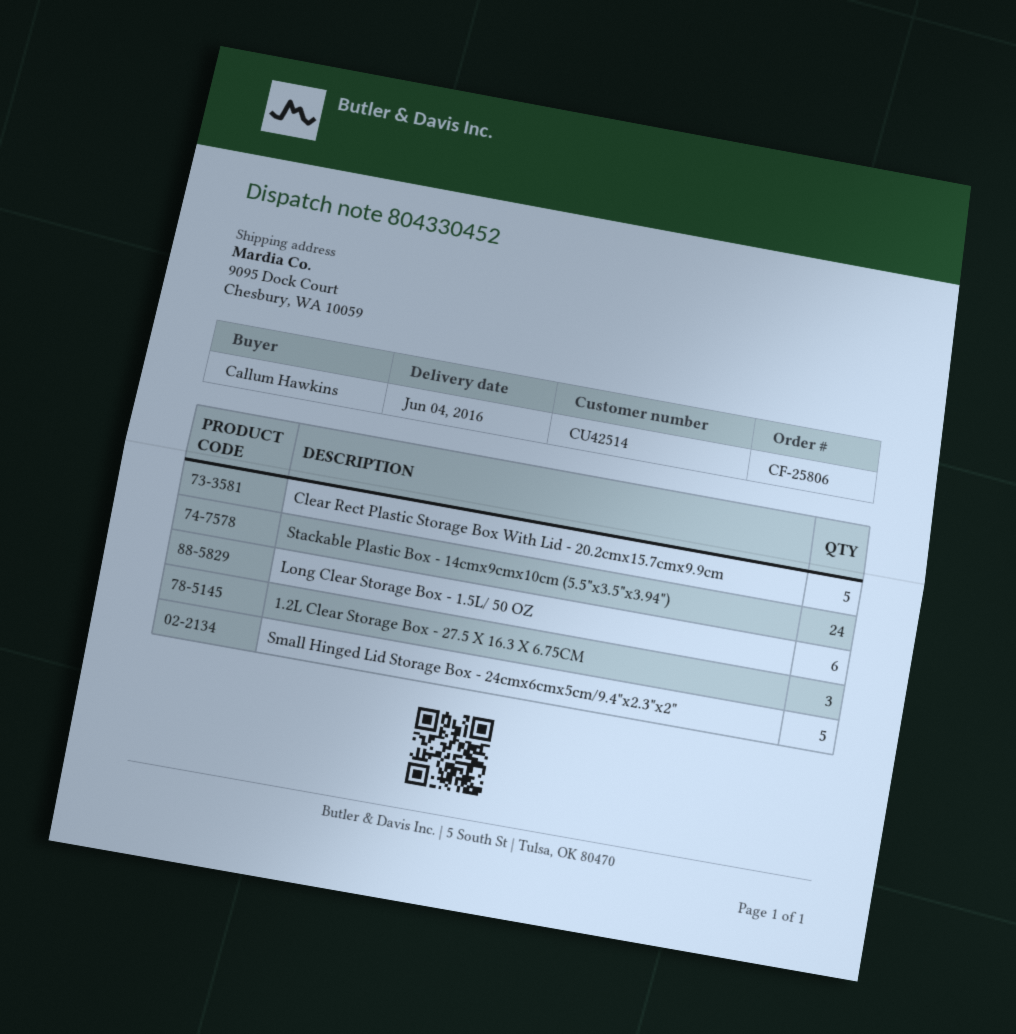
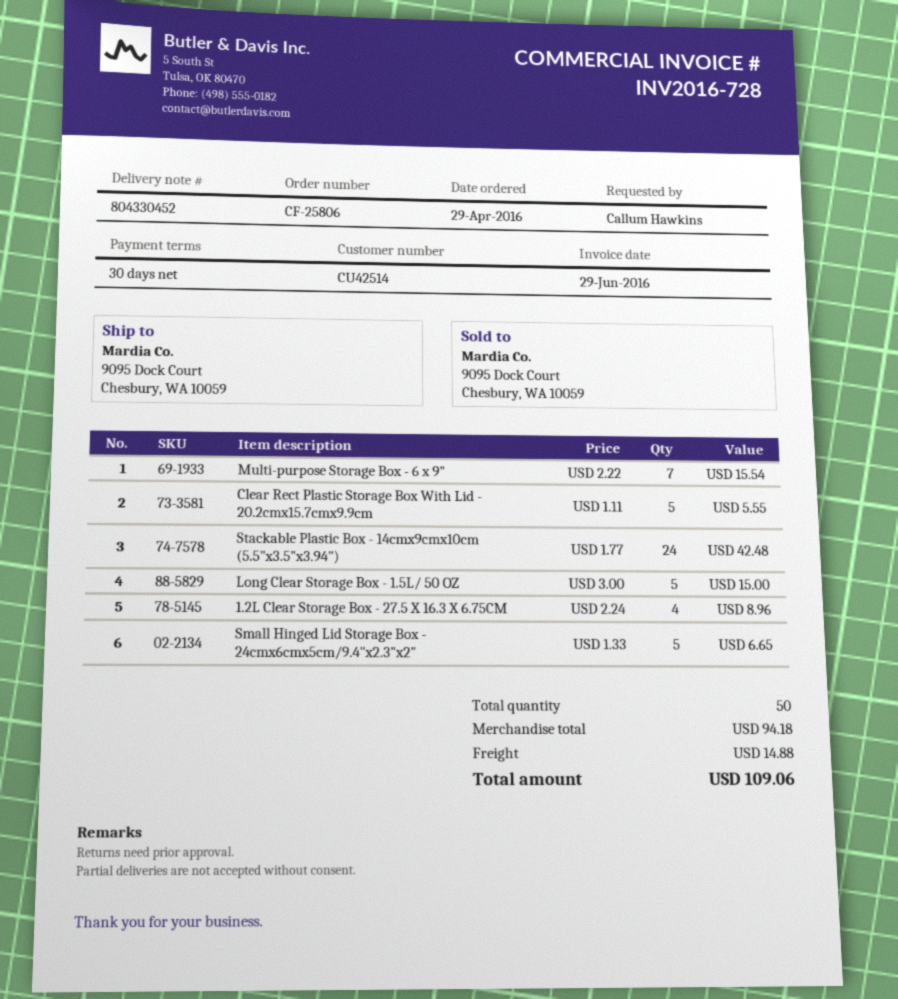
Long Clear Storage Box - 1.5L/ 50 OZ: 6 -> 5
1.2L Clear Storage Box - 27.5 X 16.3 X 6.75CM: 3 -> 4
Multi-purpose Storage Box - 6 x 9": none -> 7

